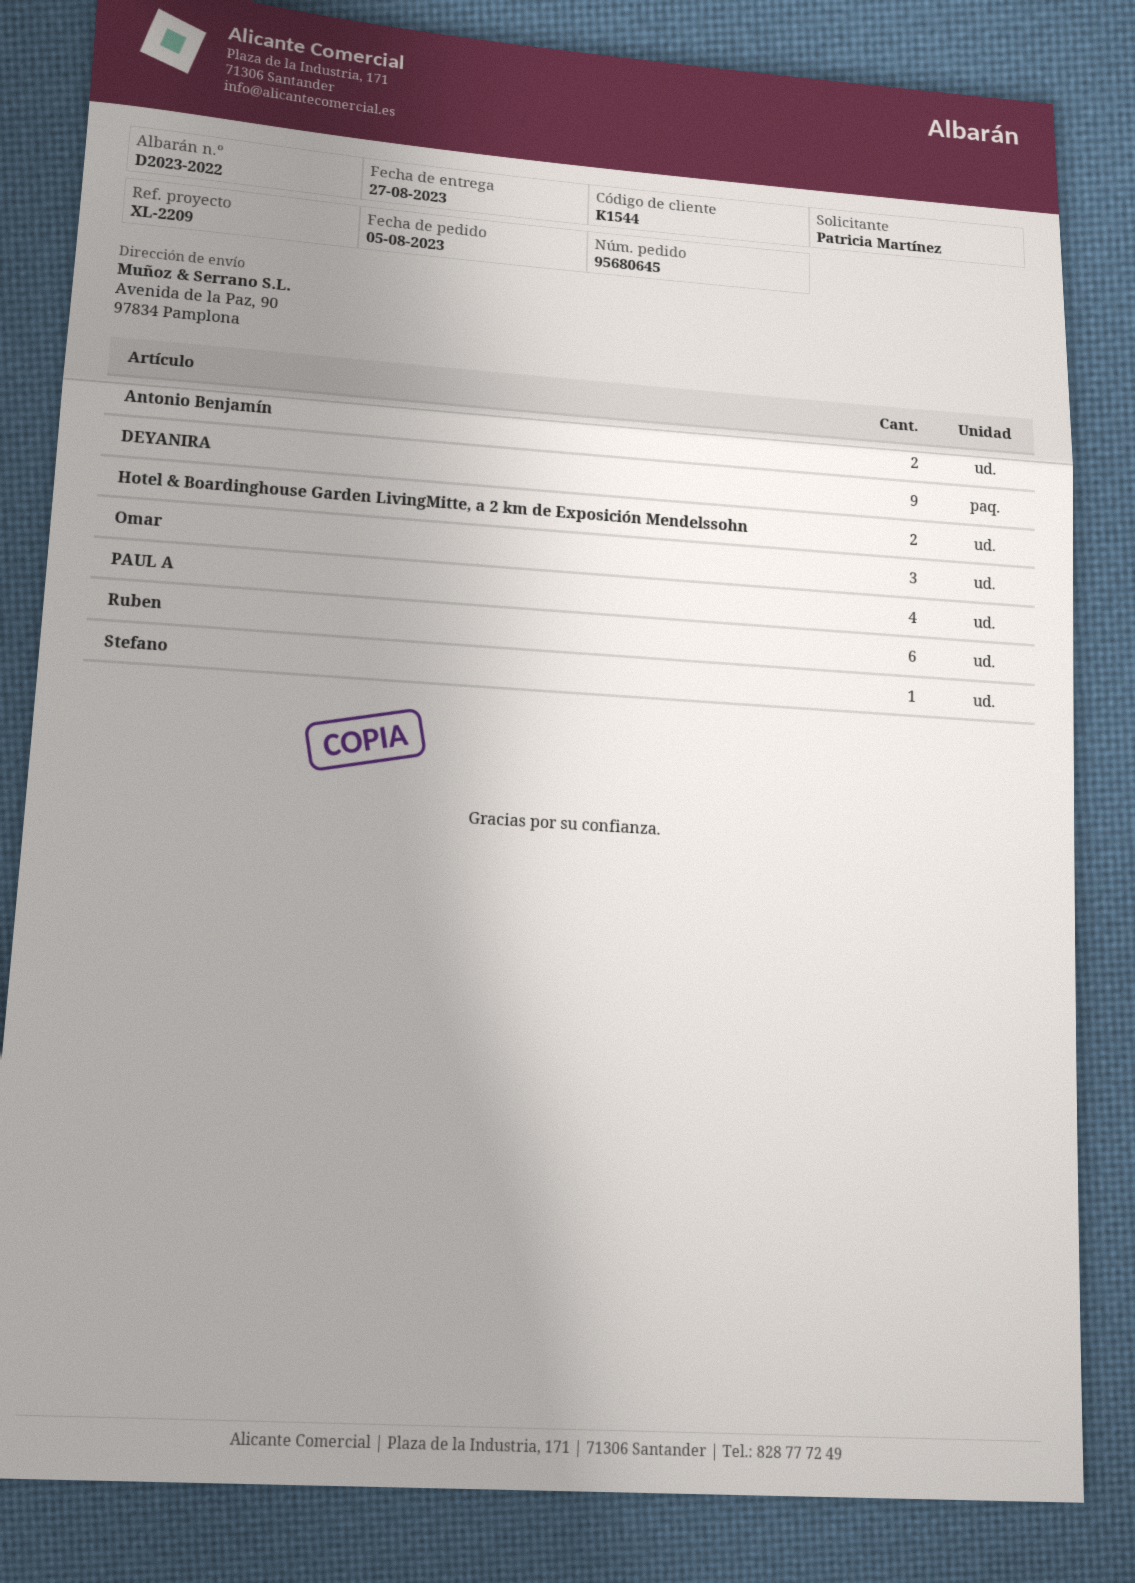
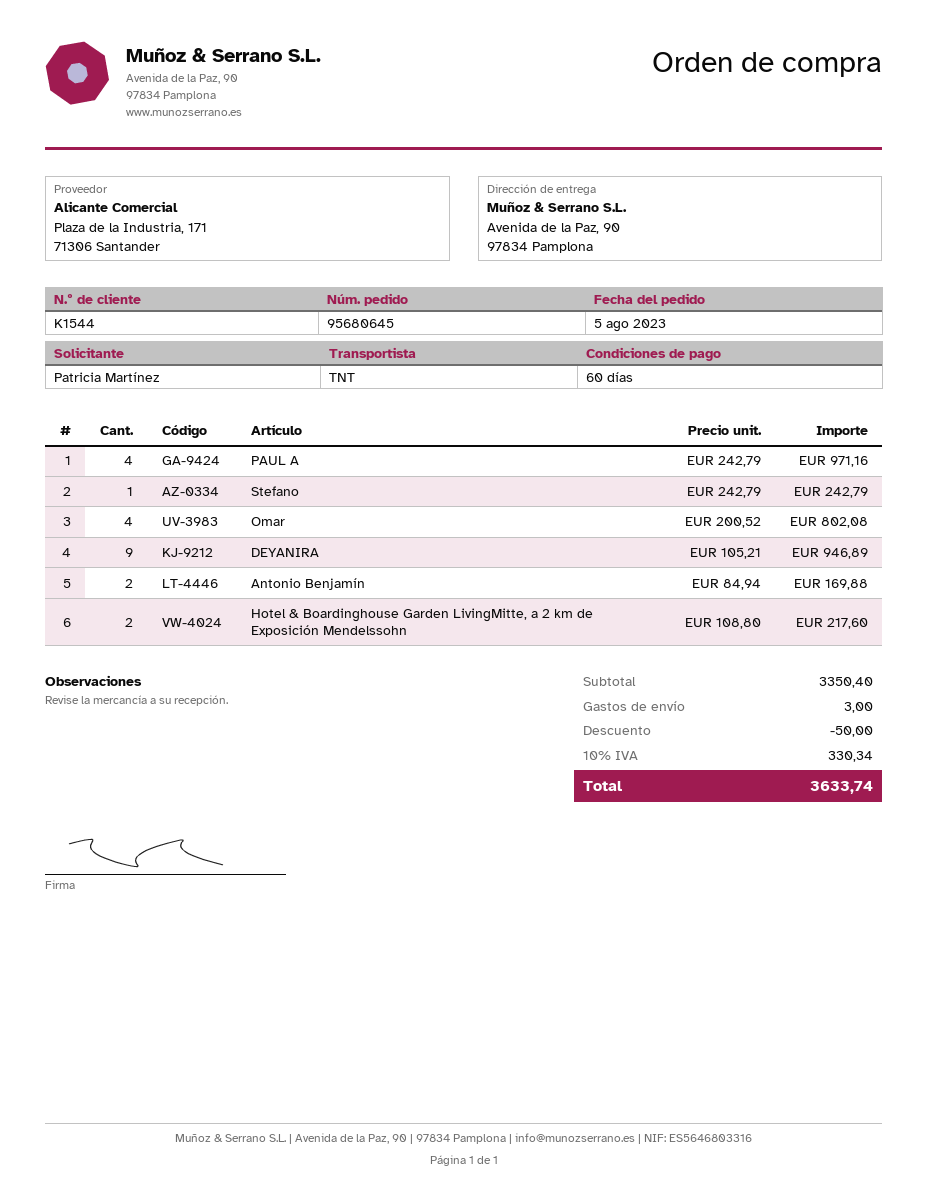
Omar: 3 -> 4
Ruben: 6 -> none

